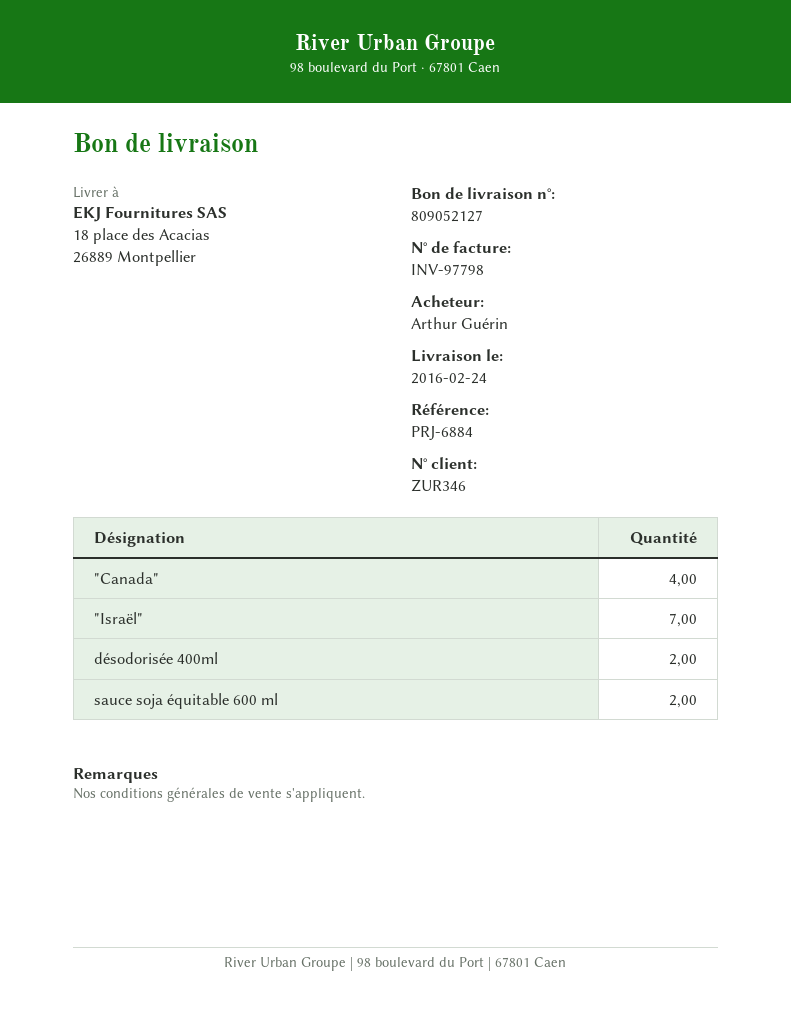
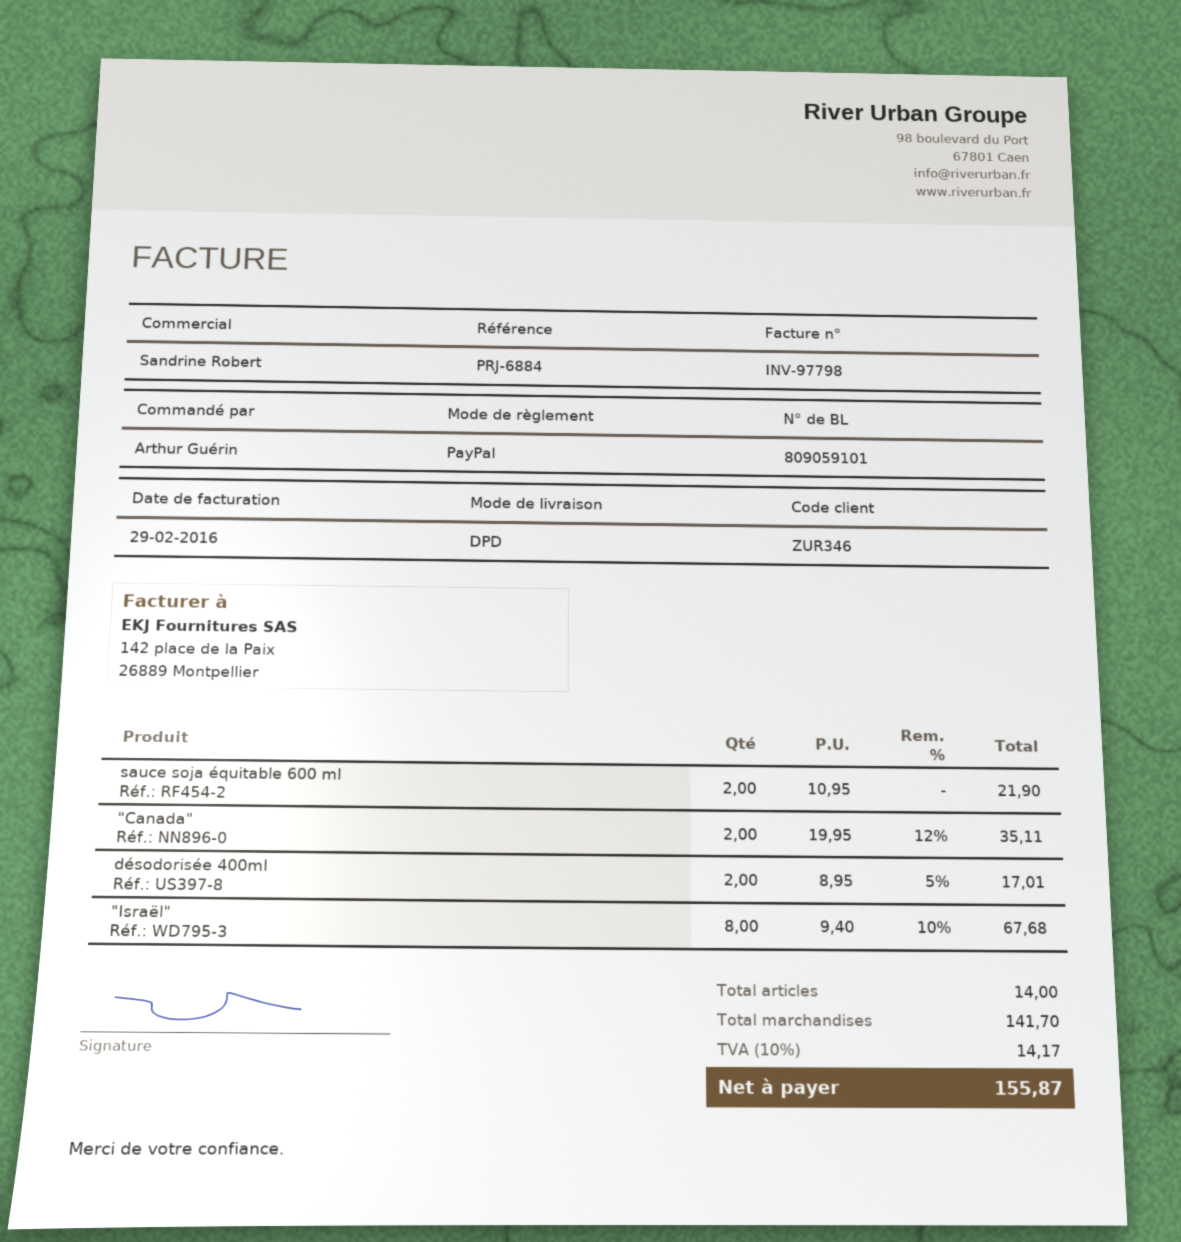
delivery note number: 809052127 -> 809059101
"Canada": 4 -> 2
"Israël": 7 -> 8

